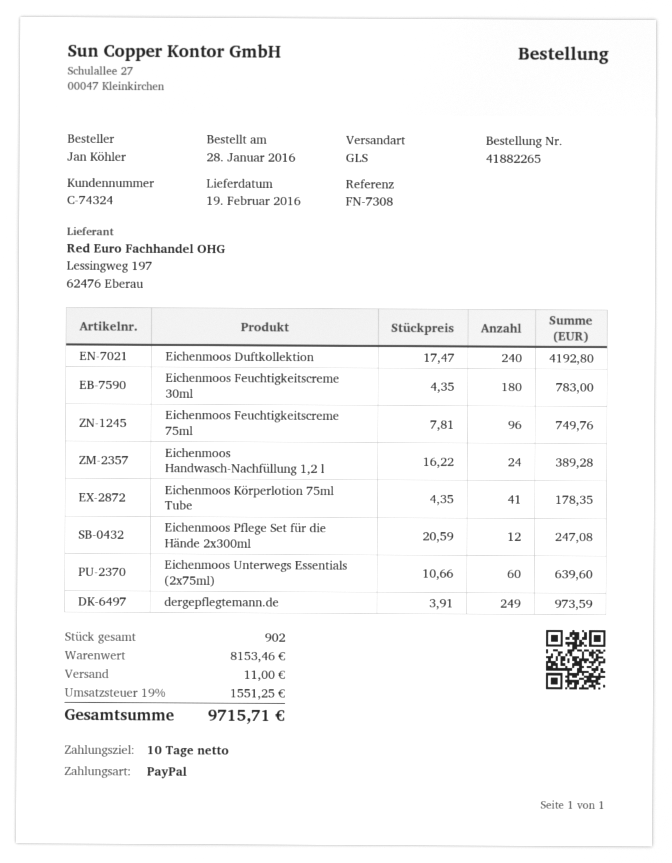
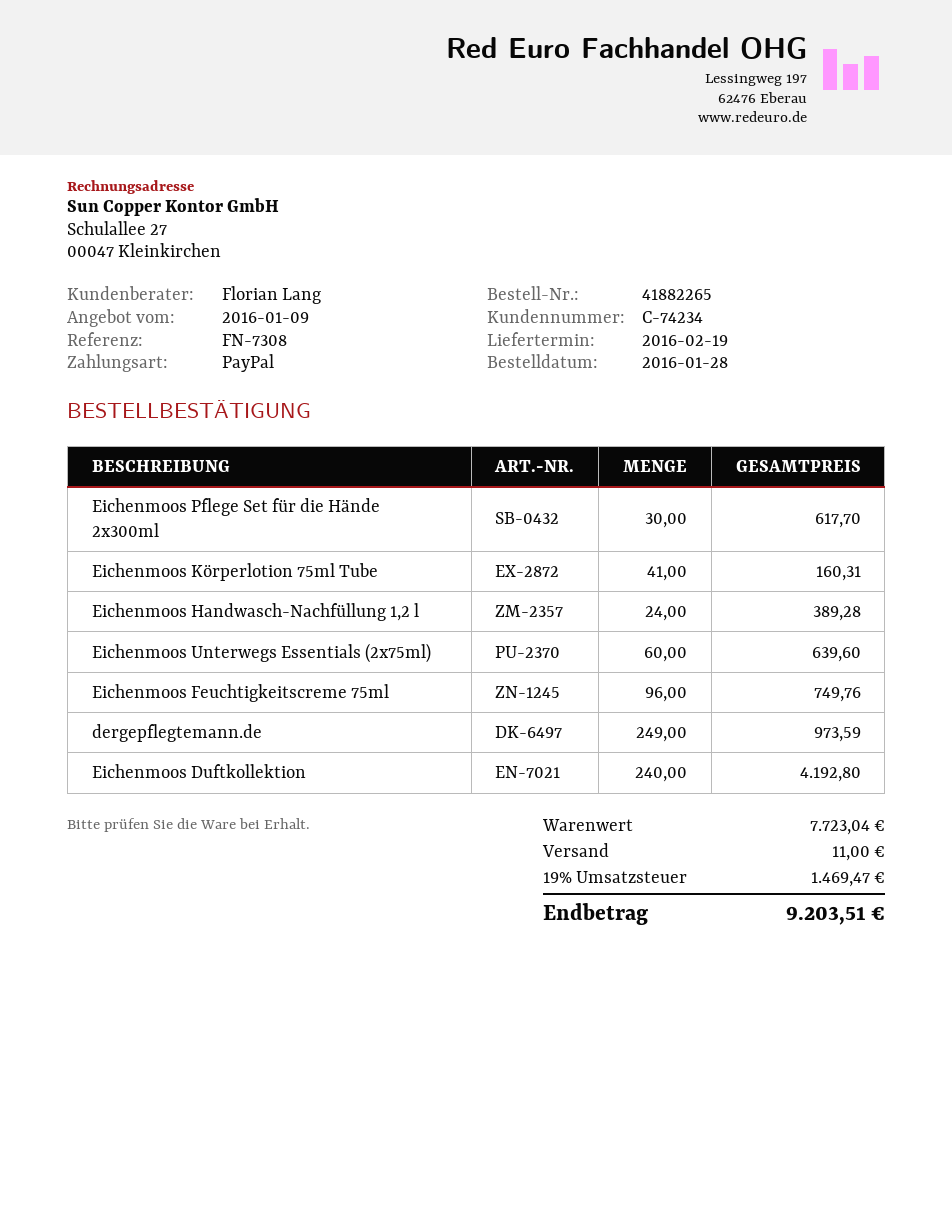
customer number: C-74324 -> C-74234
Eichenmoos Feuchtigkeitscreme 30ml: 180 for 783.00 -> none
Eichenmoos Körperlotion 75ml Tube: 41 for 178.35 -> 41 for 160.31
Eichenmoos Pflege Set für die Hände 2x300ml: 12 for 247.08 -> 30 for 617.70
subtotal: 8153.46 -> 7723.04
tax: 19% = 1551.25 -> 19% = 1469.47
total: 9715.71 -> 9203.51

